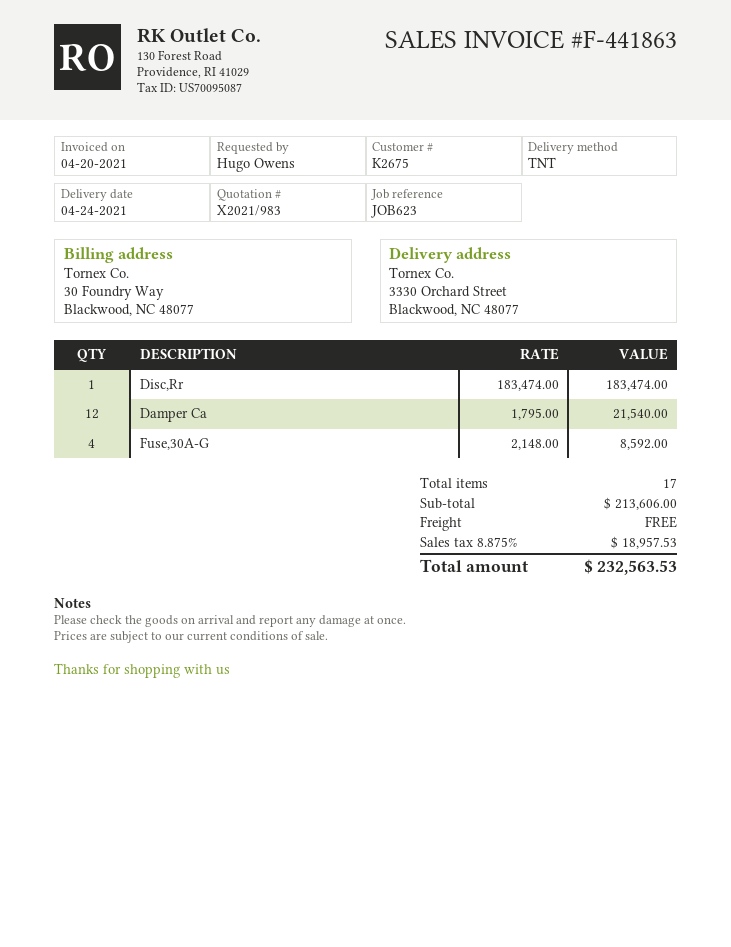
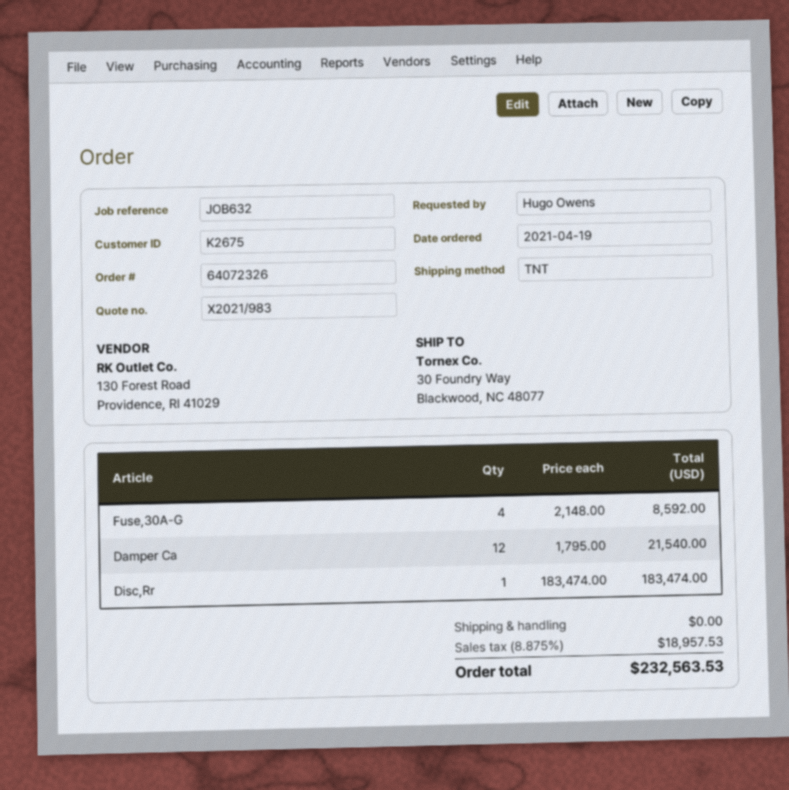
reference: JOB623 -> JOB632
ship to: 3330 Orchard Street, Blackwood, NC 48077 -> 30 Foundry Way, Blackwood, NC 48077

